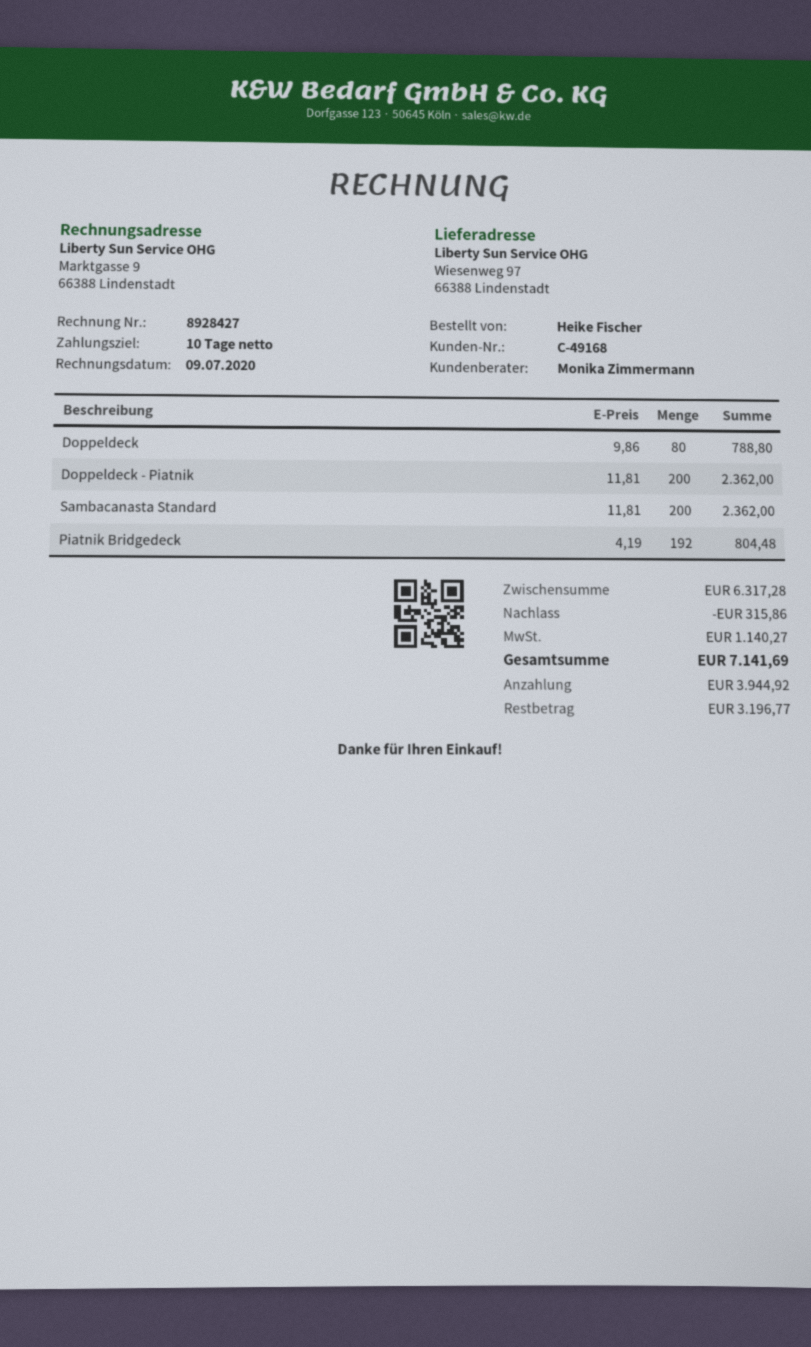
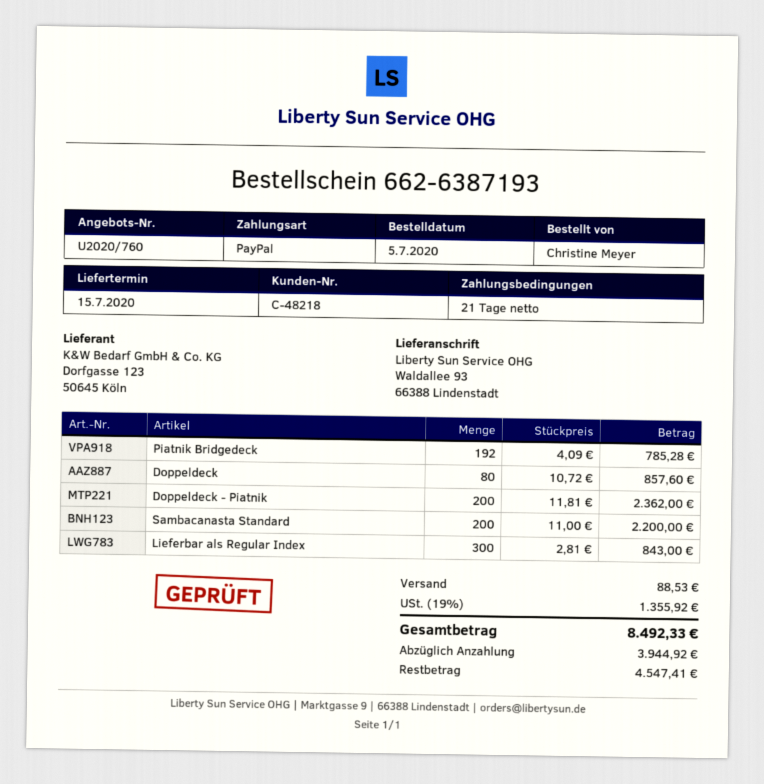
payment terms: 10 days -> 21 days
customer number: C-49168 -> C-48218
ordered by: Heike Fischer -> Christine Meyer
ship to: Wiesenweg 97, 66388 Lindenstadt -> Waldallee 93, 66388 Lindenstadt
Doppeldeck: 80 x 9.86 = 788.80 -> 80 x 10.72 = 857.60
Sambacanasta Standard: 200 x 11.81 = 2362.00 -> 200 x 11.00 = 2200.00
Piatnik Bridgedeck: 192 x 4.19 = 804.48 -> 192 x 4.09 = 785.28
Lieferbar als Regular Index: none -> 300 x 2.81 = 843.00
discount: 315.86 -> none
shipping: none -> 88.53
tax: 1140.27 -> 1355.92
total: 7141.69 -> 8492.33
balance: 3196.77 -> 4547.41

